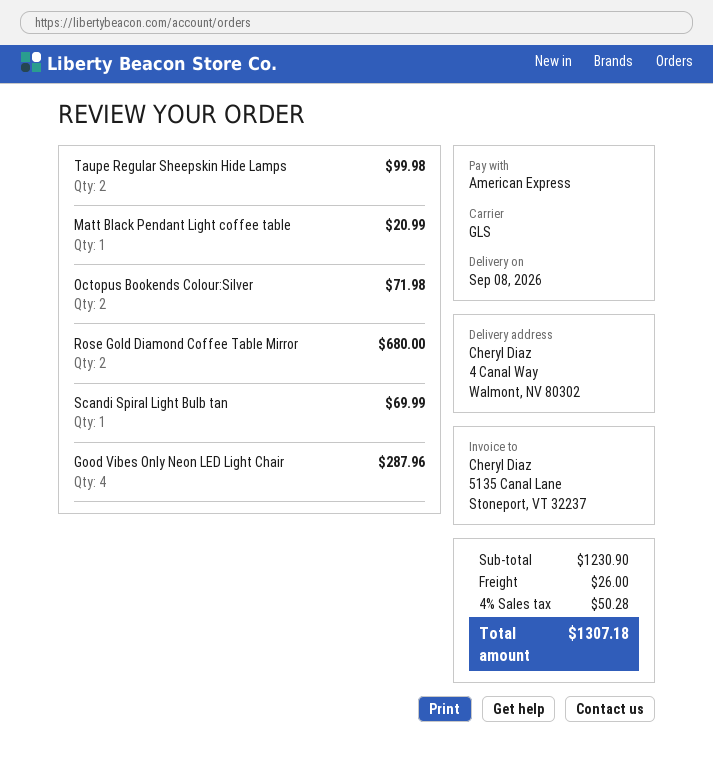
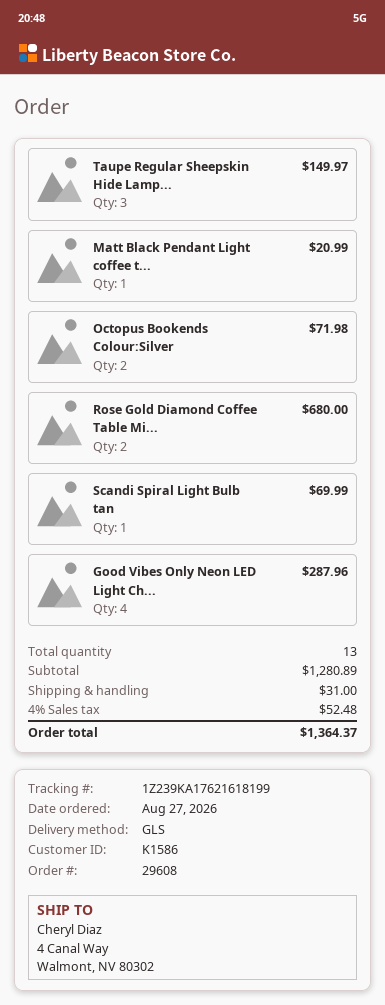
Taupe Regular Sheepskin Hide Lamps: 2 for 99.98 -> 3 for 149.97
subtotal: 1230.90 -> 1280.89
shipping: 26.00 -> 31.00
tax: 4% = 50.28 -> 4% = 52.48
total: 1307.18 -> 1364.37

